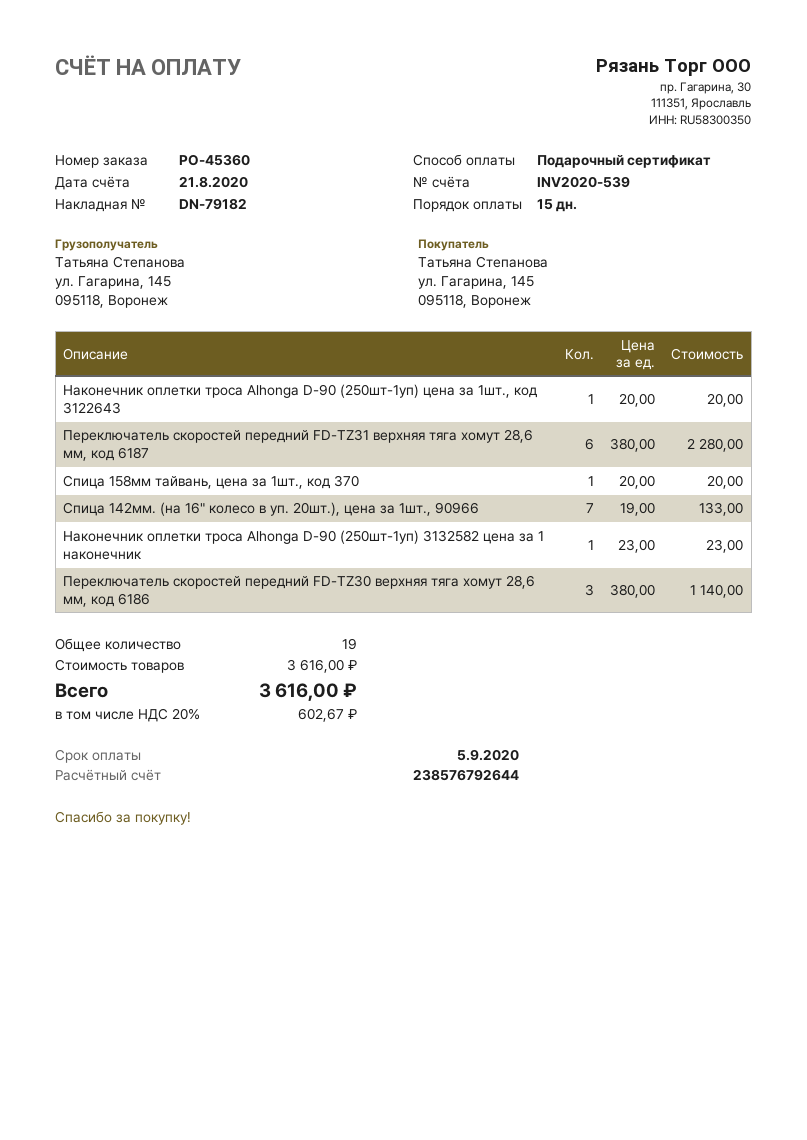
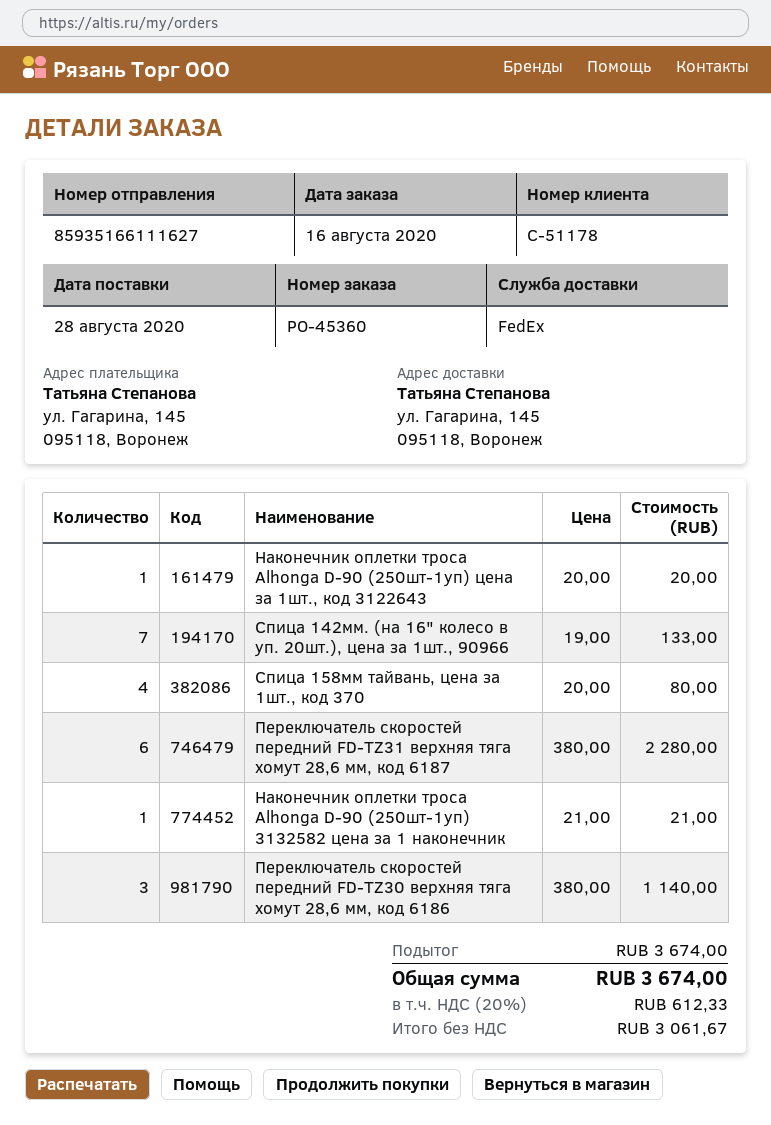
Спица 158мм тайвань, цена за 1шт., код 370: 1 x 20.00 = 20.00 -> 4 x 20.00 = 80.00
Наконечник оплетки троса Alhonga D-90 (250шт-1уп) 3132582 цена за 1 наконечник: 1 x 23.00 = 23.00 -> 1 x 21.00 = 21.00
subtotal: 3616.00 -> 3674.00
tax: 20% = 602.67 -> 20% = 612.33
total: 3616.00 -> 3674.00

